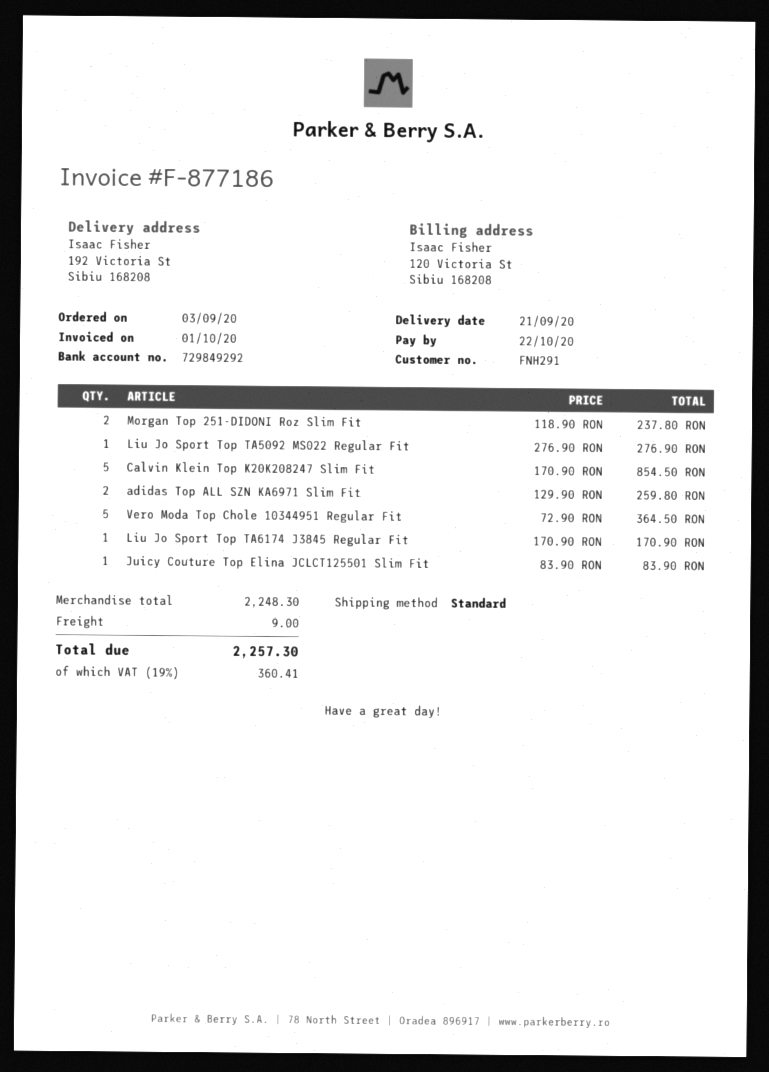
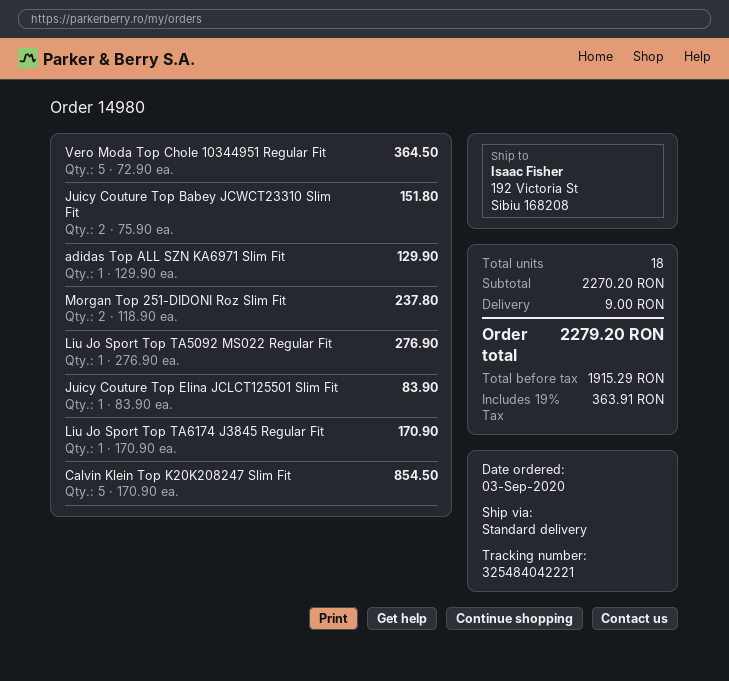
adidas Top ALL SZN KA6971 Slim Fit: 2 x 129.90 = 259.80 -> 1 x 129.90 = 129.90
Juicy Couture Top Babey JCWCT23310 Slim Fit: none -> 2 x 75.90 = 151.80
subtotal: 2248.30 -> 2270.20
tax: 19% = 360.41 -> 19% = 363.91
total: 2257.30 -> 2279.20

